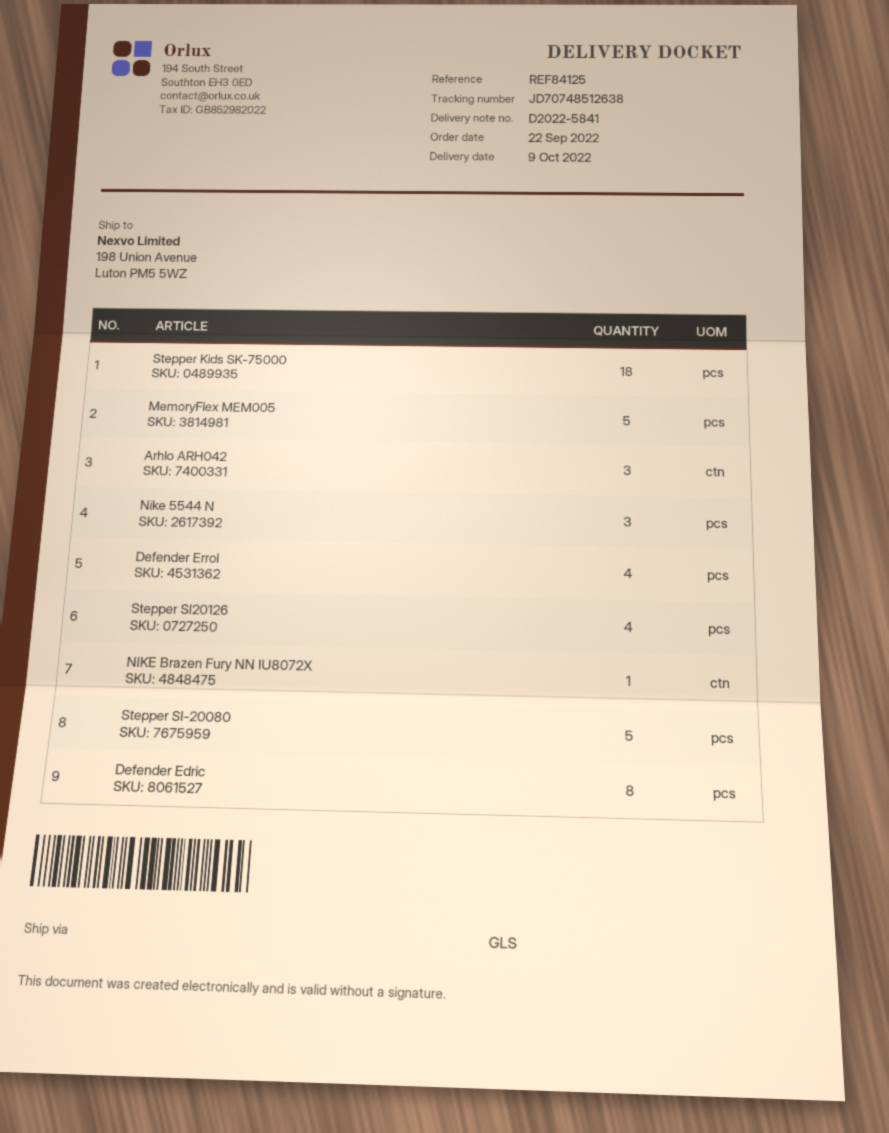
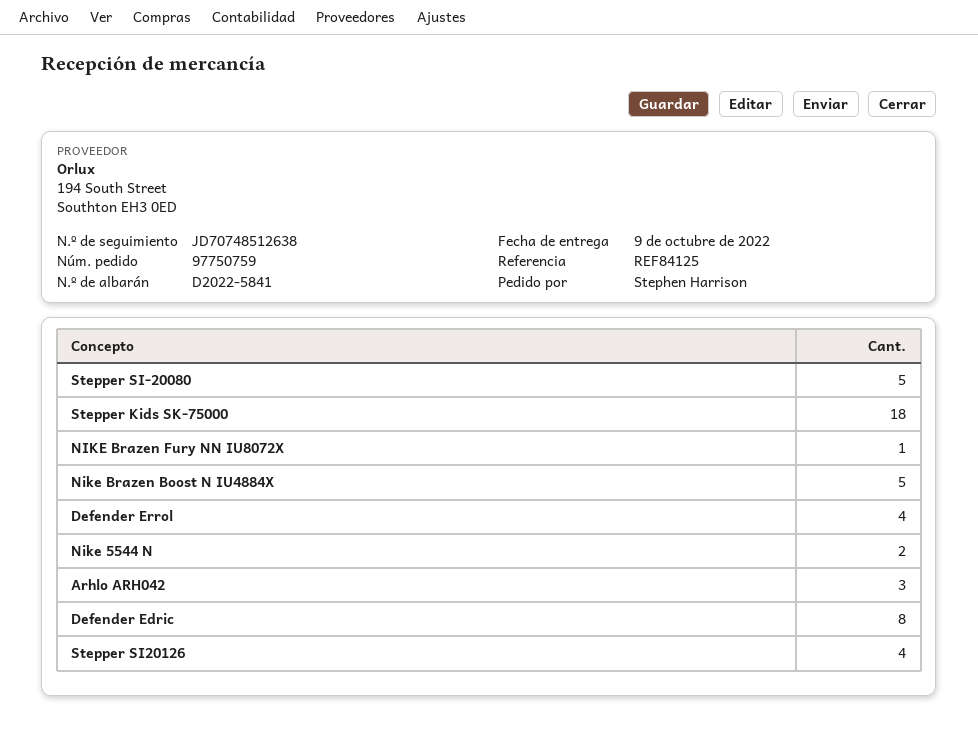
MemoryFlex MEM005: 5 -> none
Nike 5544 N: 3 -> 2
Nike Brazen Boost N IU4884X: none -> 5

